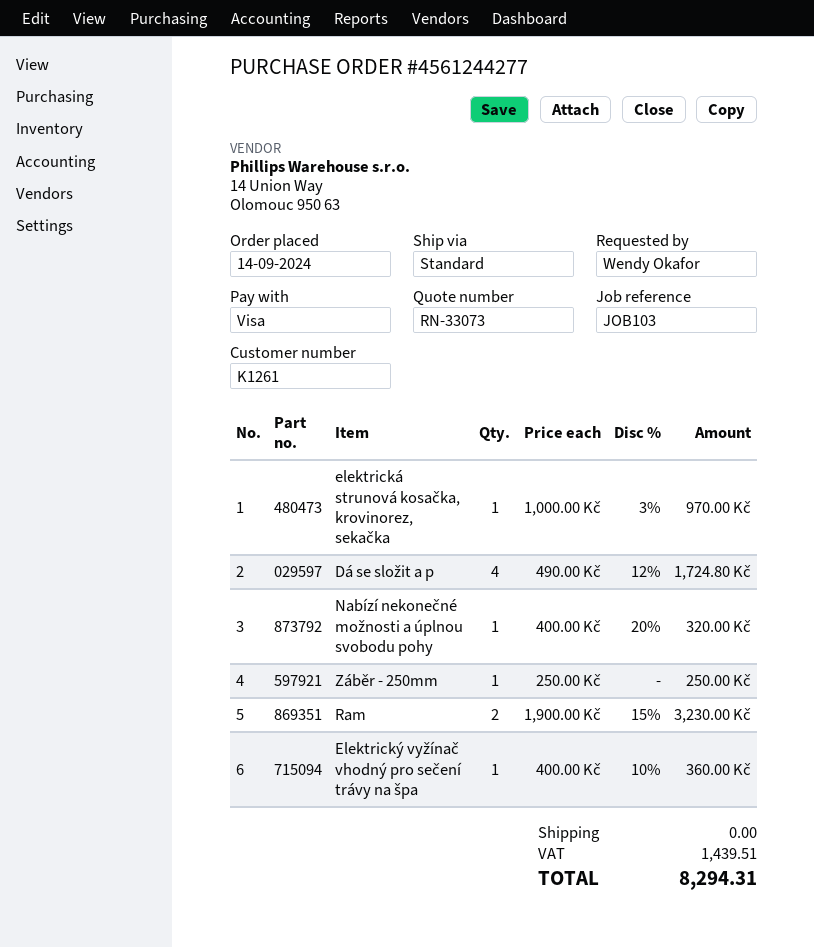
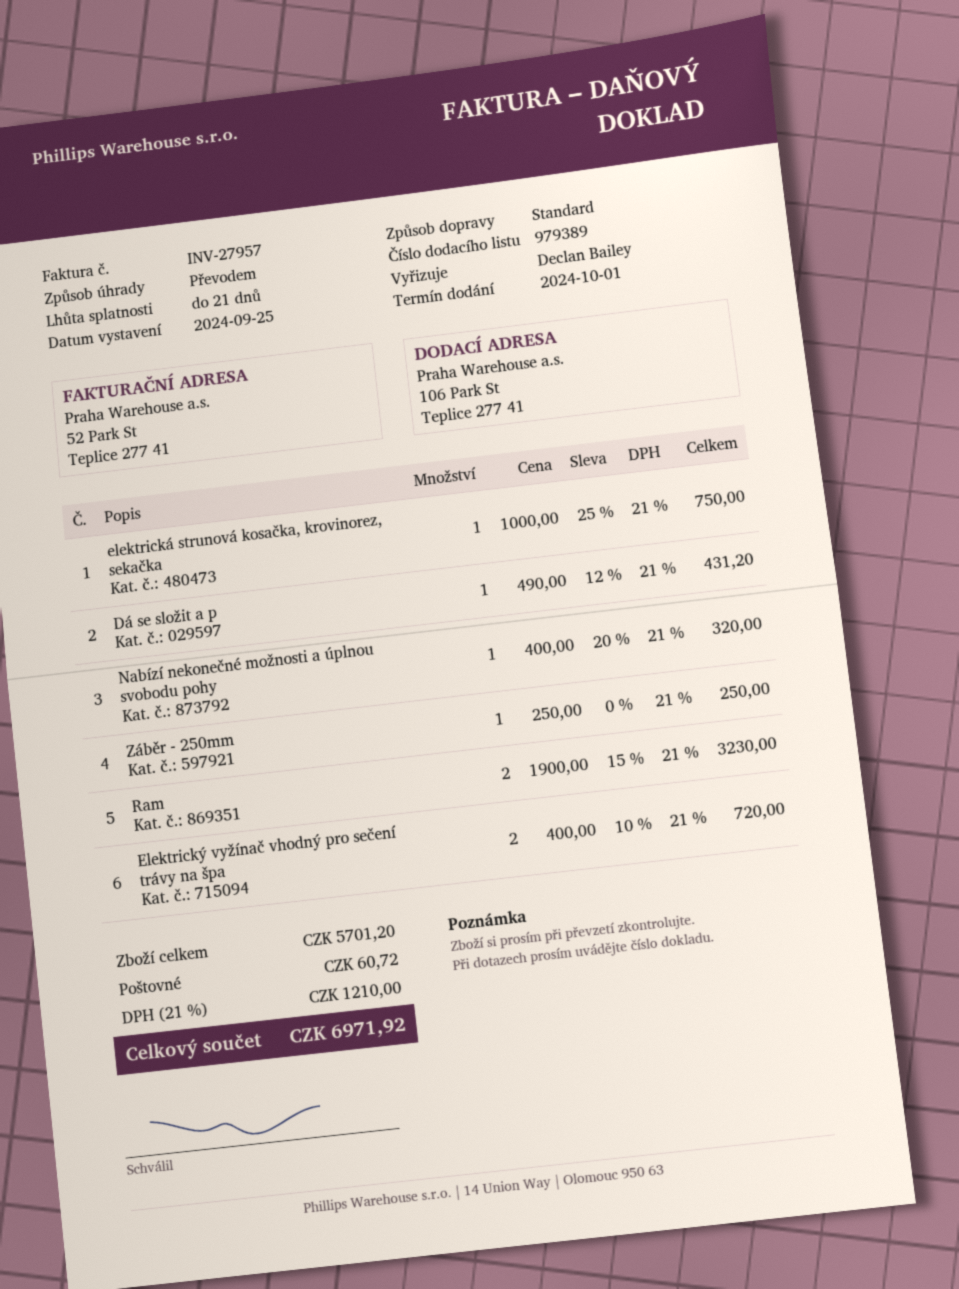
payment method: Visa -> bank transfer
elektrická strunová kosačka, krovinorez, sekačka: 1 x 1000.00 - 3% = 970.00 -> 1 x 1000.00 - 25% = 750.00
Dá se složit a p: 4 x 490.00 - 12% = 1724.80 -> 1 x 490.00 - 12% = 431.20
Elektrický vyžínač vhodný pro sečení trávy na špa: 1 x 400.00 - 10% = 360.00 -> 2 x 400.00 - 10% = 720.00
shipping: 0.00 -> 60.72
tax: 1439.51 -> 1210.00
total: 8294.31 -> 6971.92

